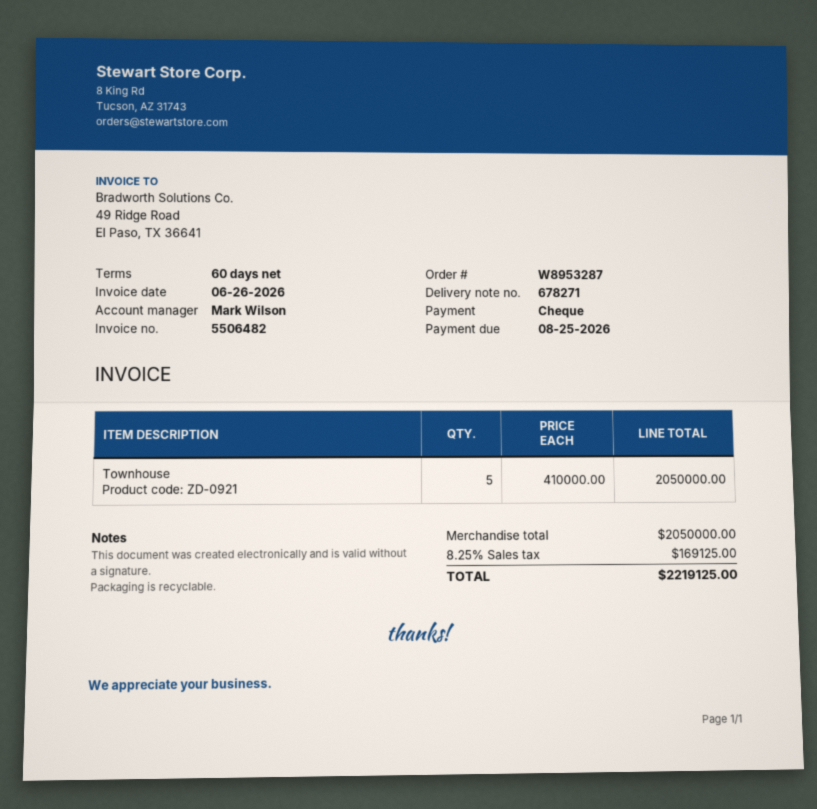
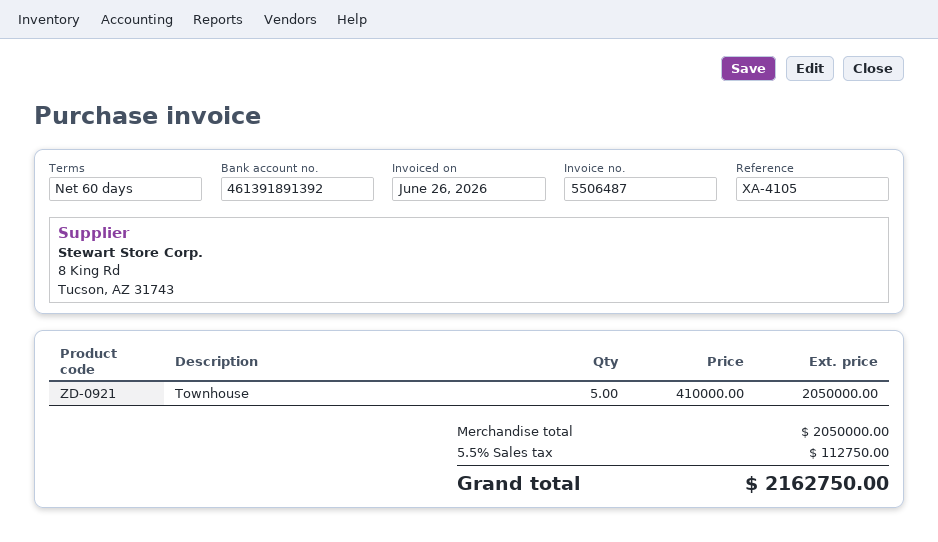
invoice number: 5506482 -> 5506487
tax: 8.25% = 169125.00 -> 5.5% = 112750.00
total: 2219125.00 -> 2162750.00

